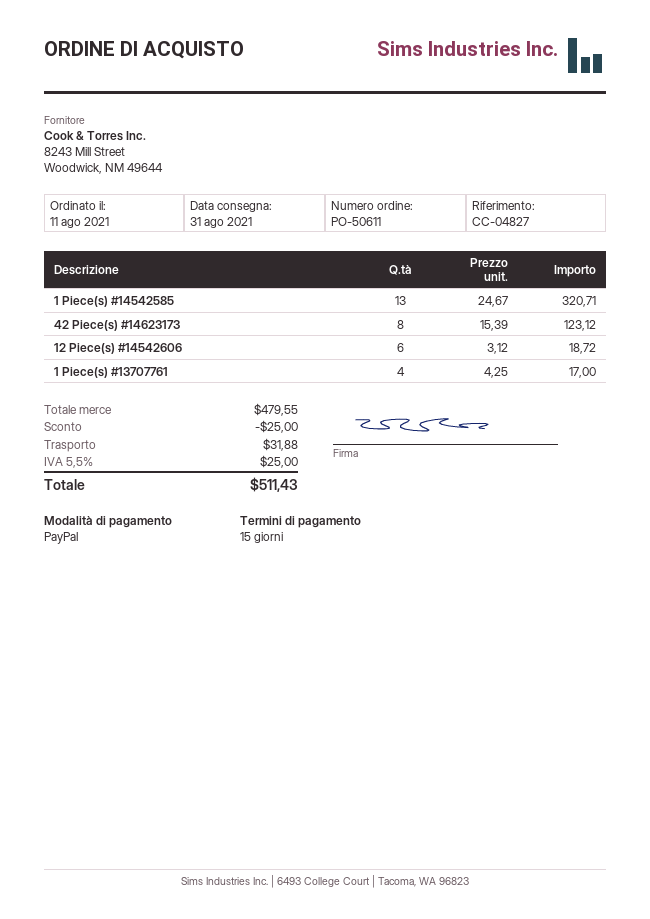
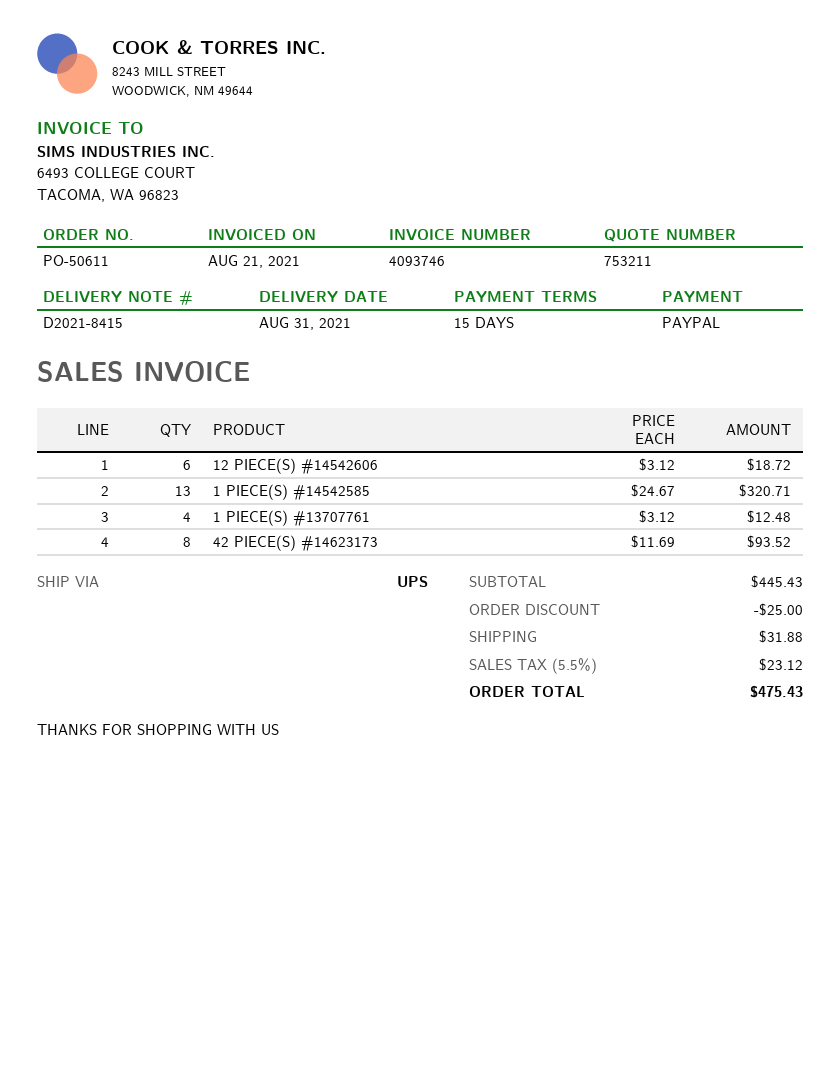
42 Piece(s) #14623173: 8 x 15.39 = 123.12 -> 8 x 11.69 = 93.52
1 Piece(s) #13707761: 4 x 4.25 = 17.00 -> 4 x 3.12 = 12.48
subtotal: 479.55 -> 445.43
tax: 5.5% = 25.00 -> 5.5% = 23.12
total: 511.43 -> 475.43

